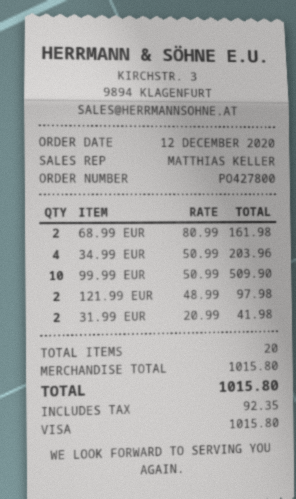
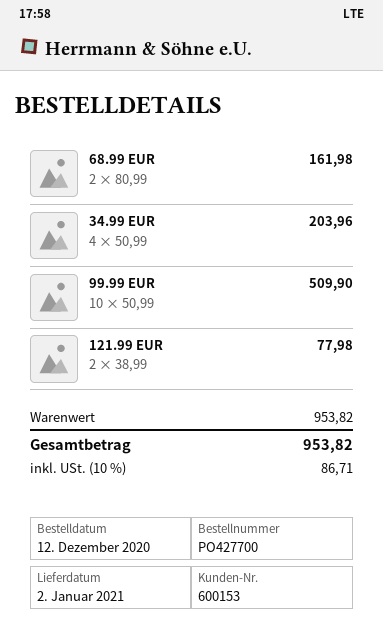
order number: PO427800 -> PO427700
121.99 EUR: 2 x 48.99 = 97.98 -> 2 x 38.99 = 77.98
31.99 EUR: 2 x 20.99 = 41.98 -> none
subtotal: 1015.80 -> 953.82
tax: 92.35 -> 86.71
total: 1015.80 -> 953.82

